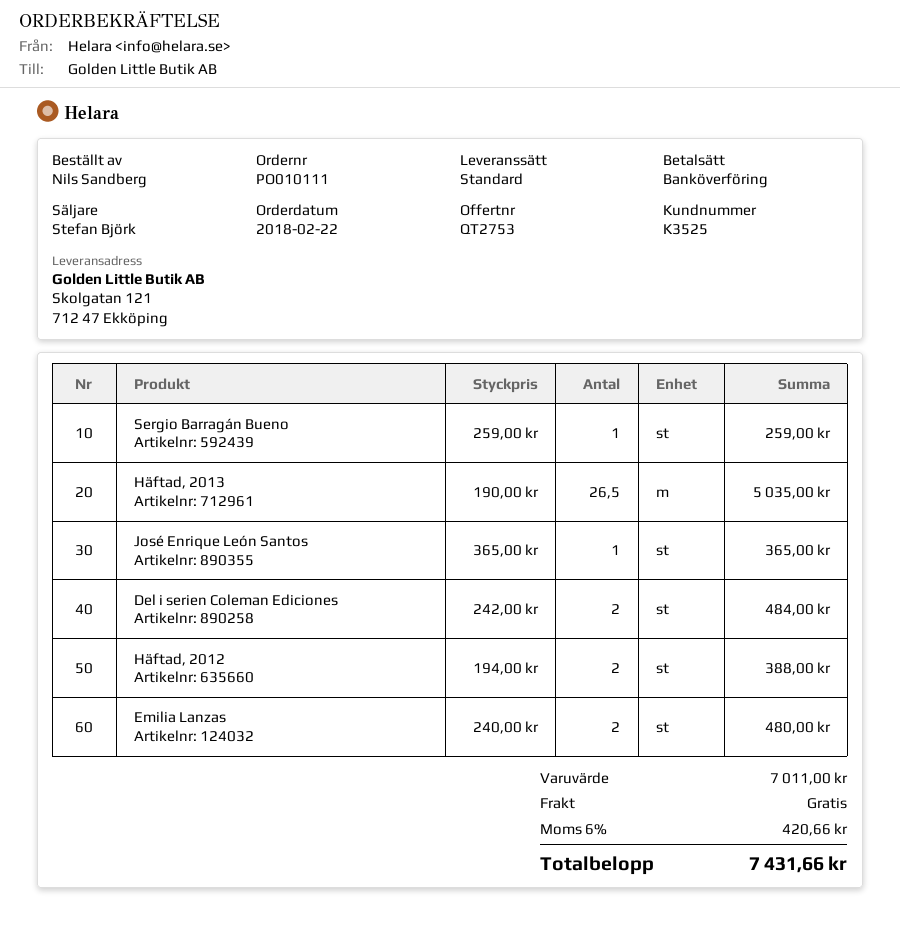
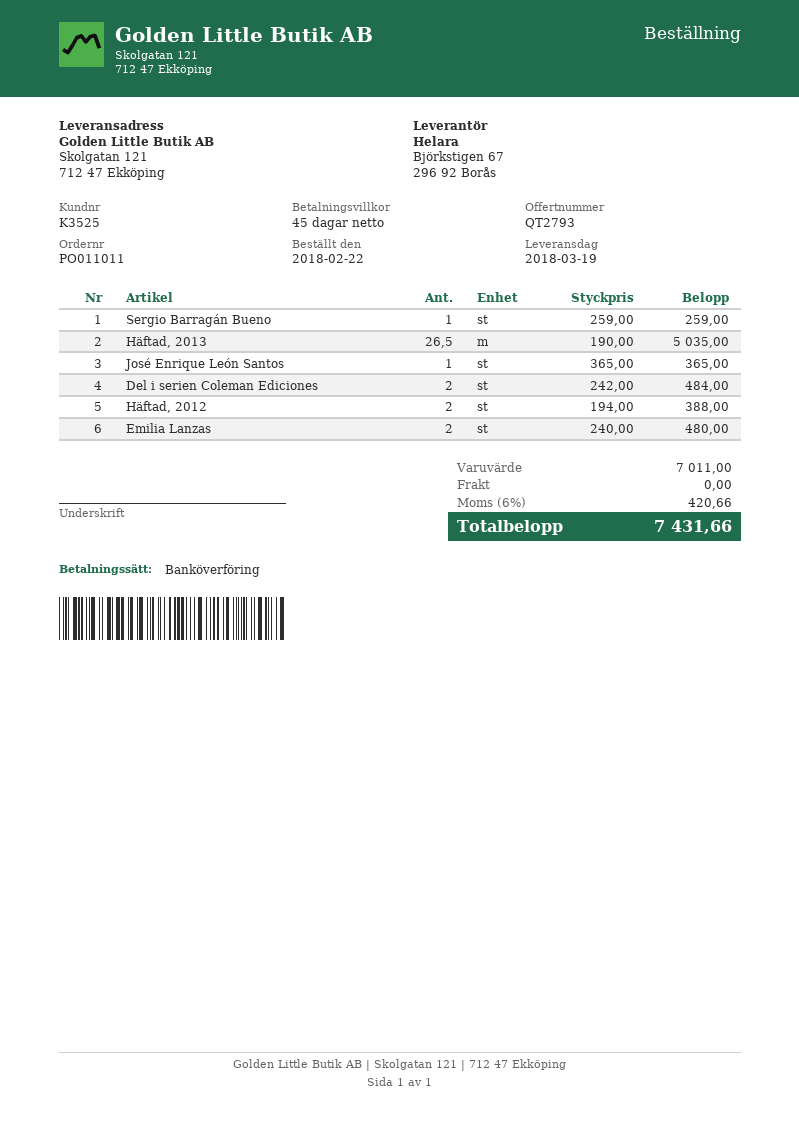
quote number: QT2753 -> QT2793
order number: PO010111 -> PO011011

